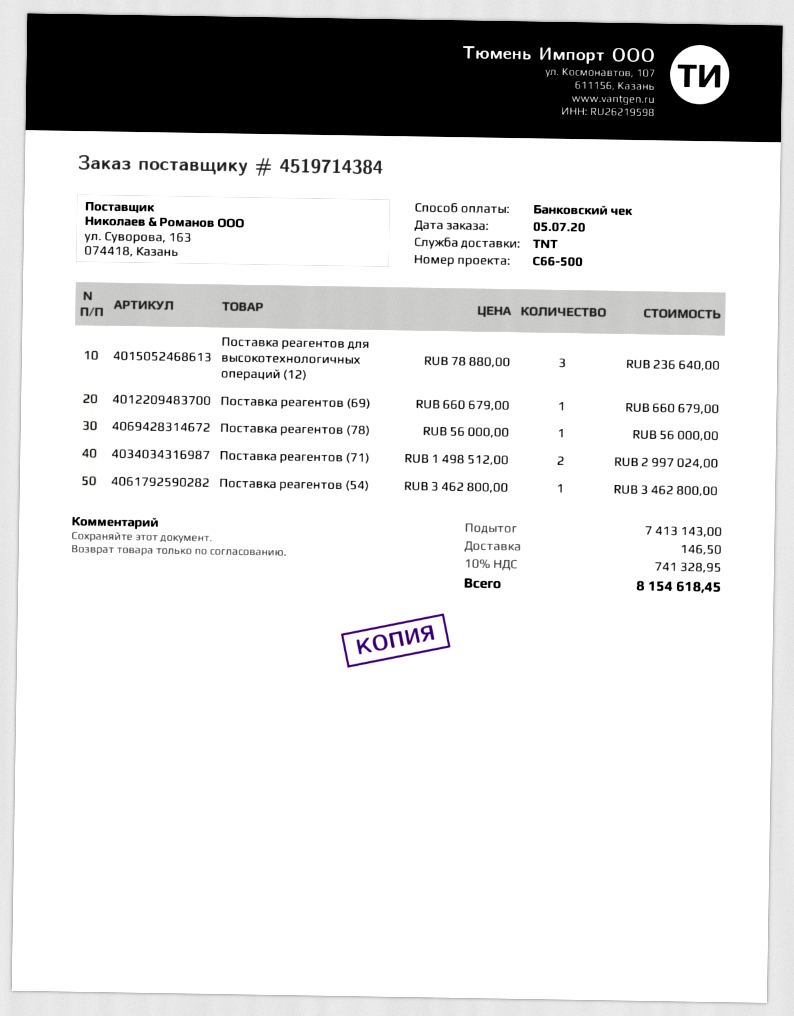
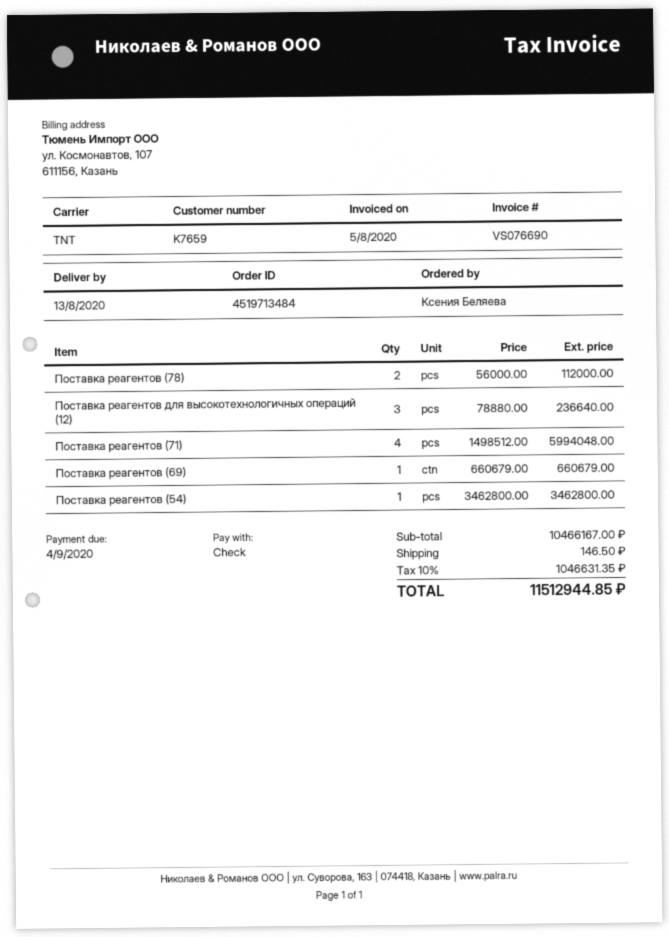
order number: 4519714384 -> 4519713484
Поставка реагентов (78): 1 x 56000.00 = 56000.00 -> 2 x 56000.00 = 112000.00
Поставка реагентов (71): 2 x 1498512.00 = 2997024.00 -> 4 x 1498512.00 = 5994048.00
subtotal: 7413143.00 -> 10466167.00
tax: 10% = 741328.95 -> 10% = 1046631.35
total: 8154618.45 -> 11512944.85

